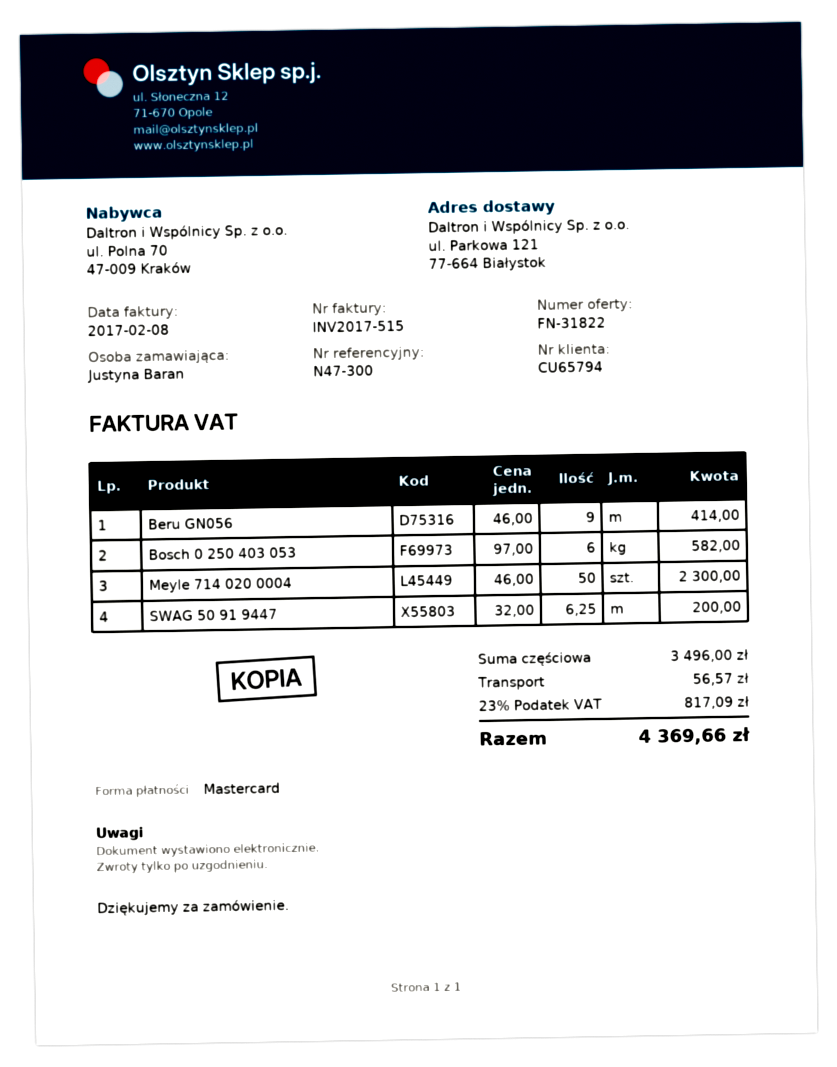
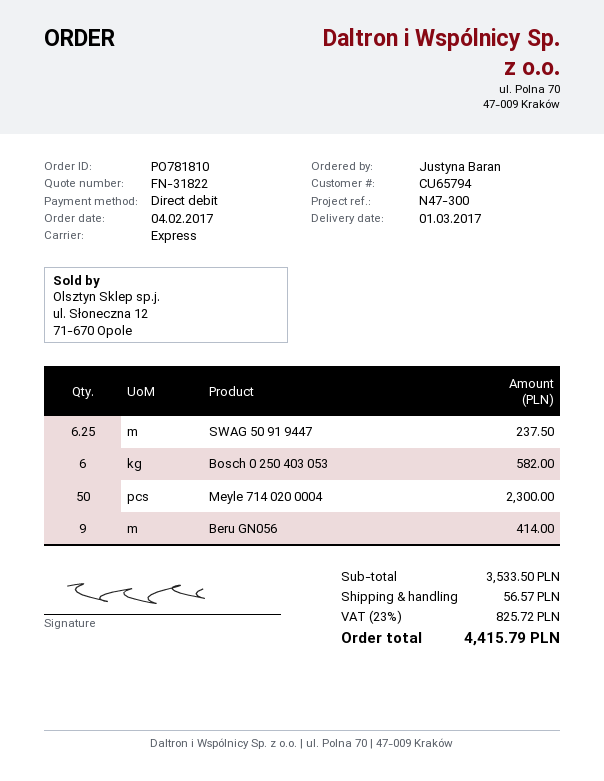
payment method: Mastercard -> direct debit
SWAG 50 91 9447: 6.25 for 200.00 -> 6.25 for 237.50
subtotal: 3496.00 -> 3533.50
tax: 23% = 817.09 -> 23% = 825.72
total: 4369.66 -> 4415.79

